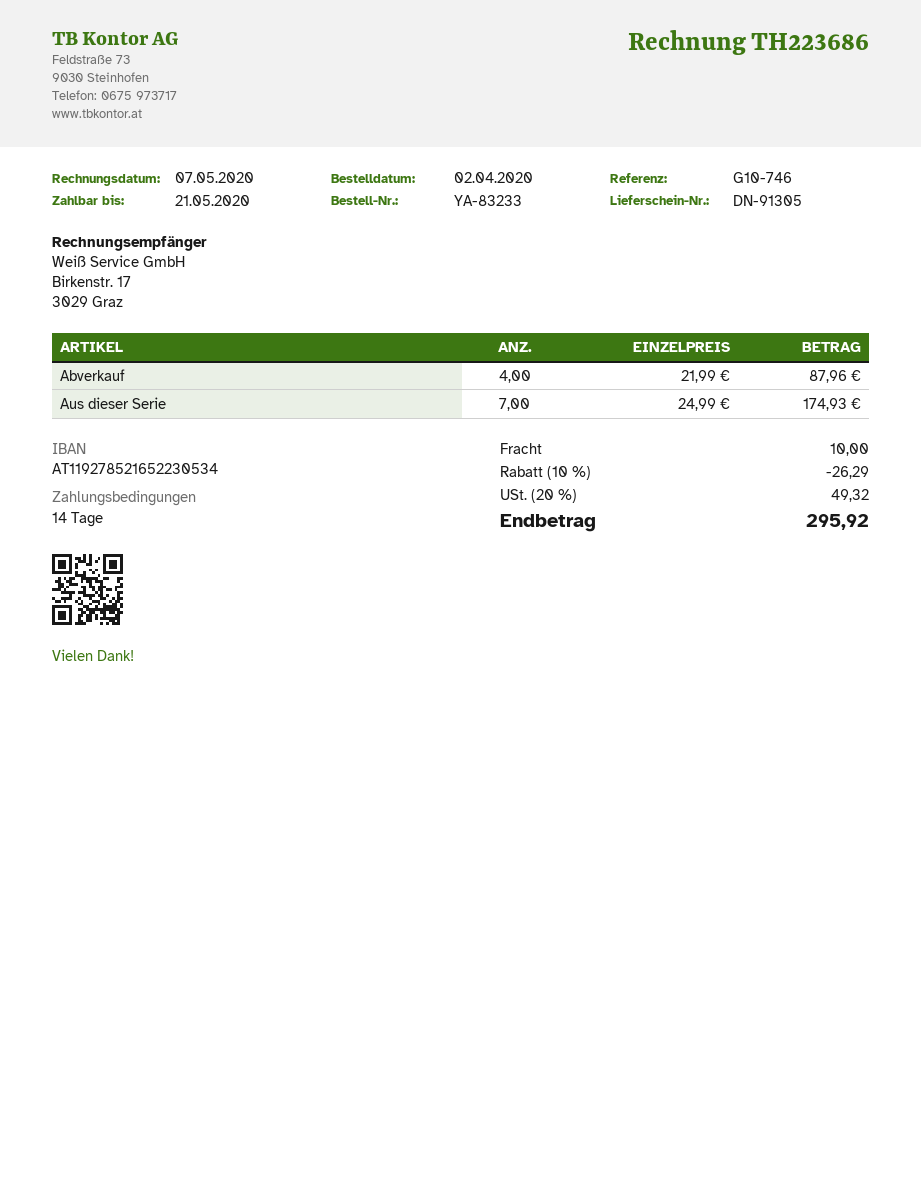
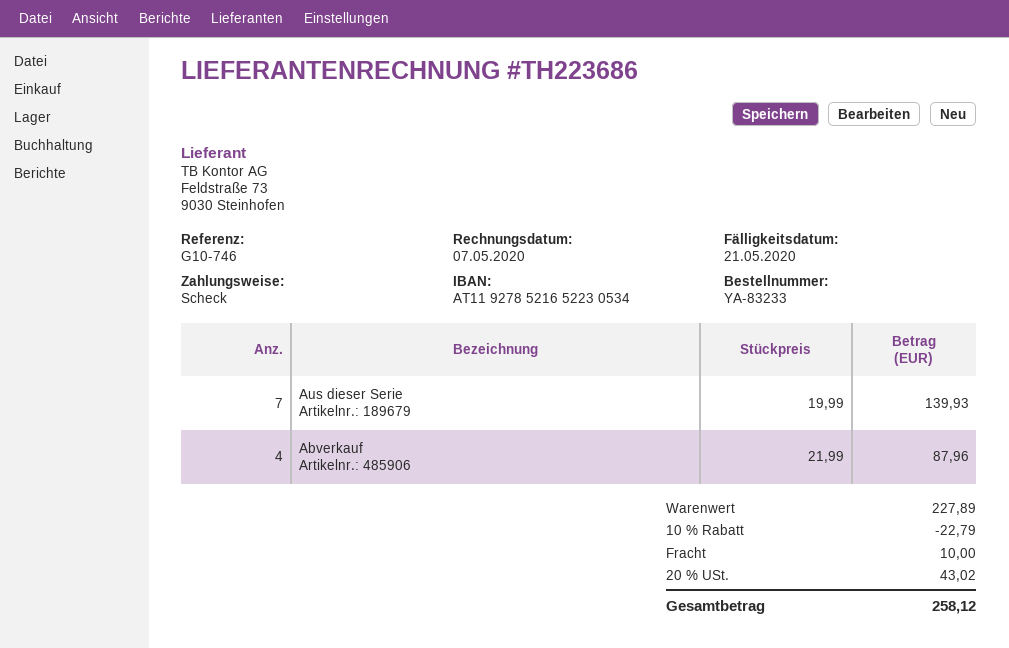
Aus dieser Serie: 7 x 24.99 = 174.93 -> 7 x 19.99 = 139.93
discount: 10% = 26.29 -> 10% = 22.79
tax: 20% = 49.32 -> 20% = 43.02
total: 295.92 -> 258.12

